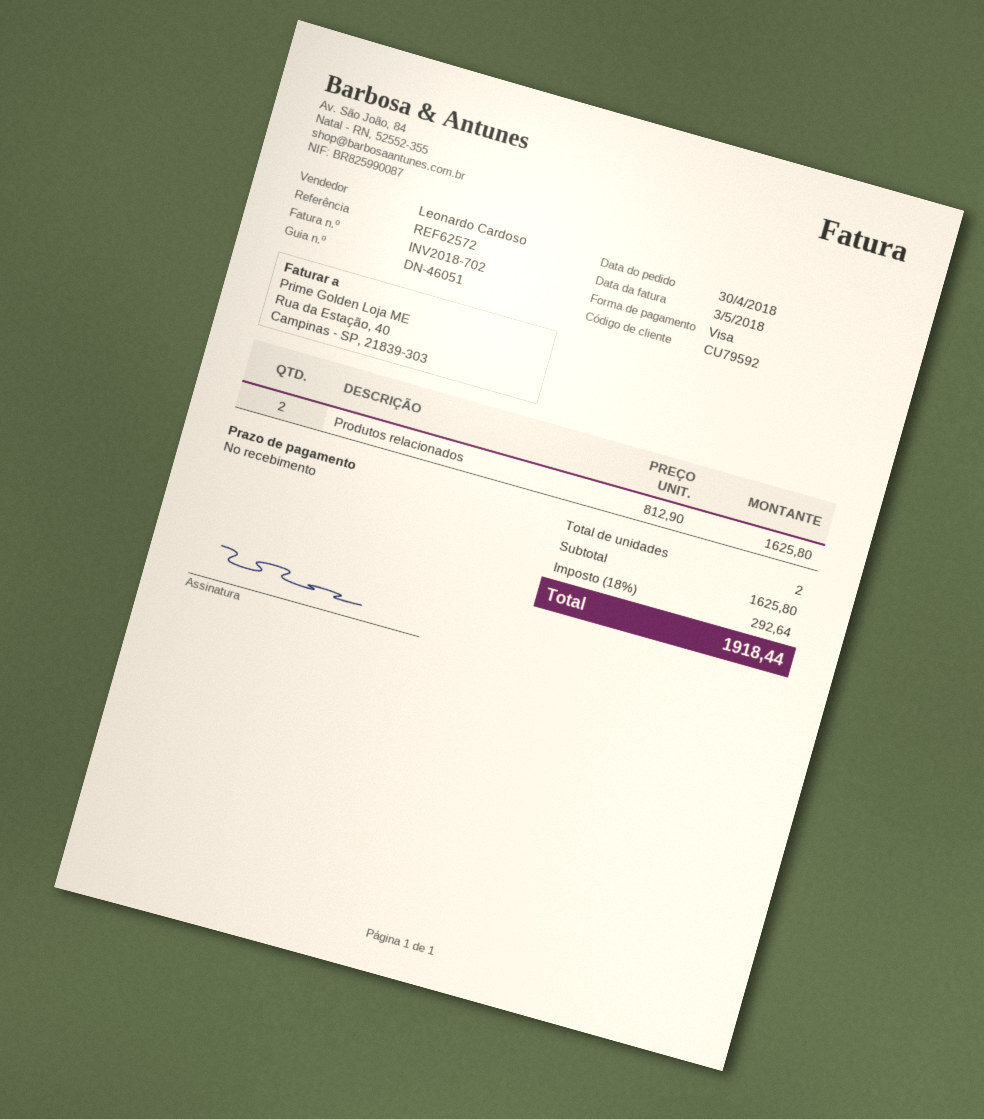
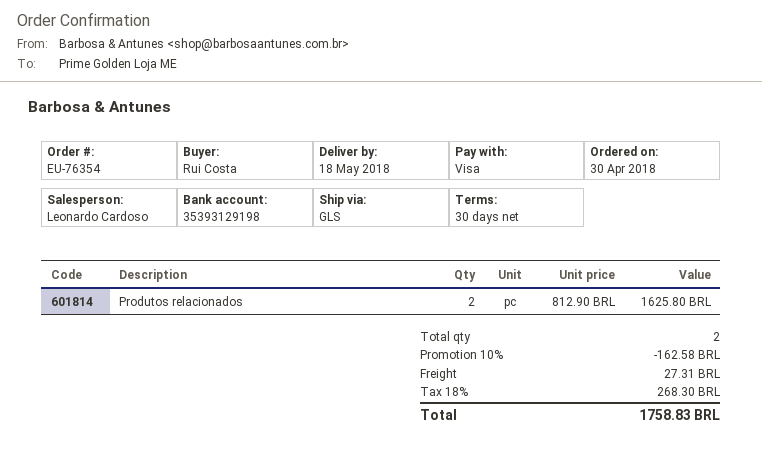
payment terms: on receipt -> 30 days
discount: none -> 10% = 162.58
shipping: none -> 27.31
tax: 18% = 292.64 -> 18% = 268.30
total: 1918.44 -> 1758.83

